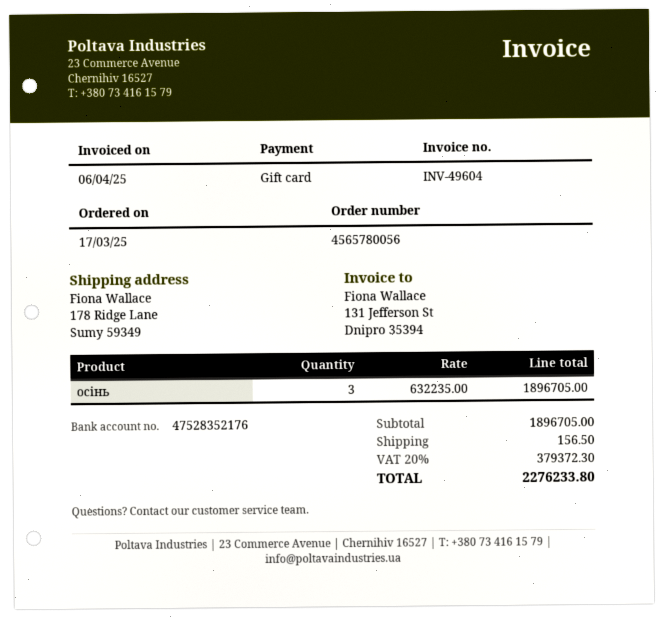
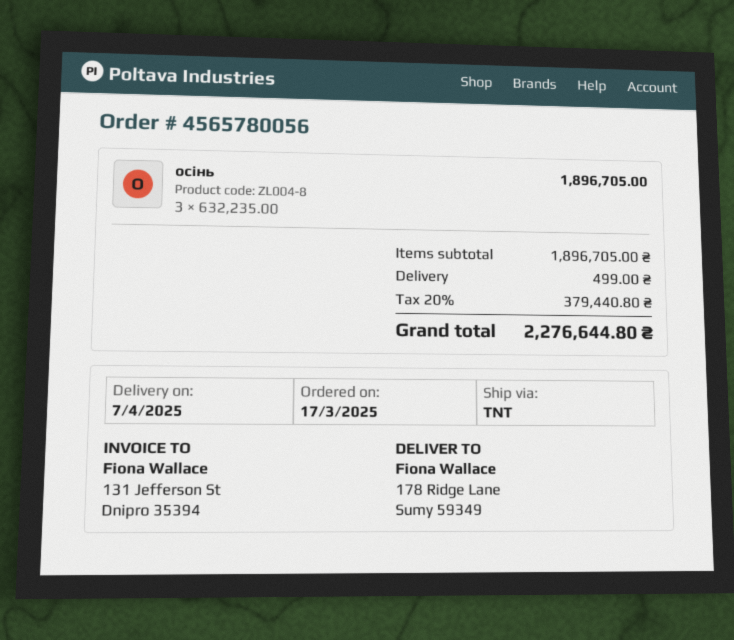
shipping: 156.50 -> 499.00
tax: 20% = 379372.30 -> 20% = 379440.80
total: 2276233.80 -> 2276644.80

